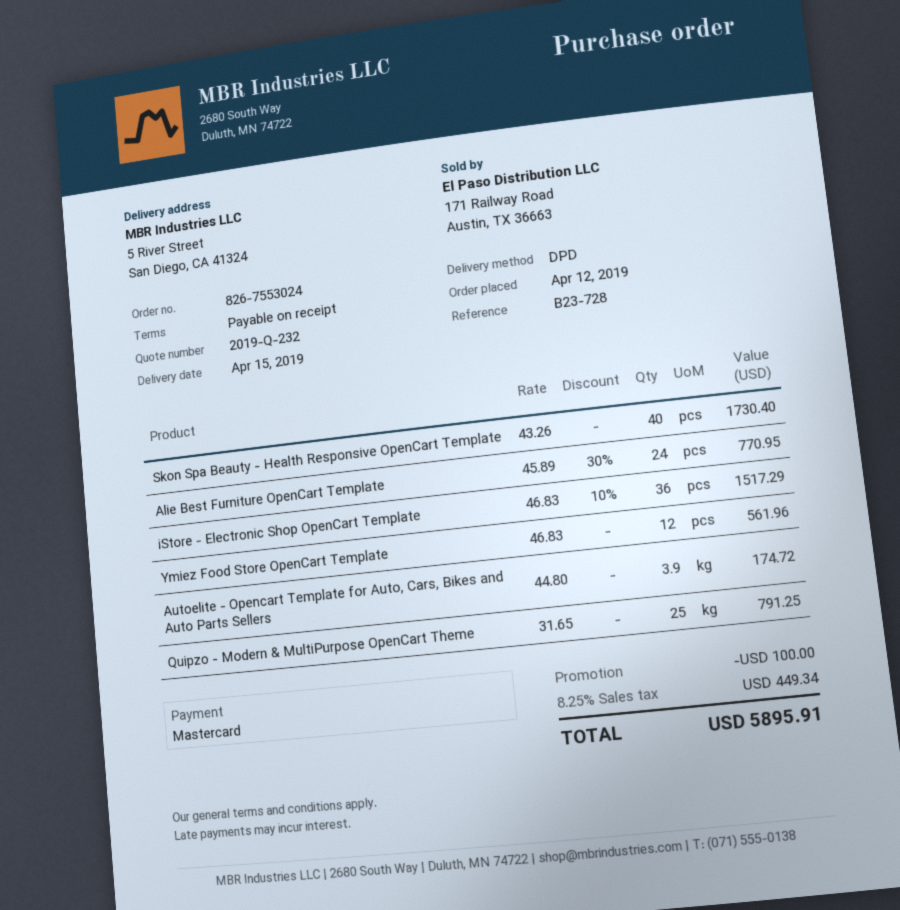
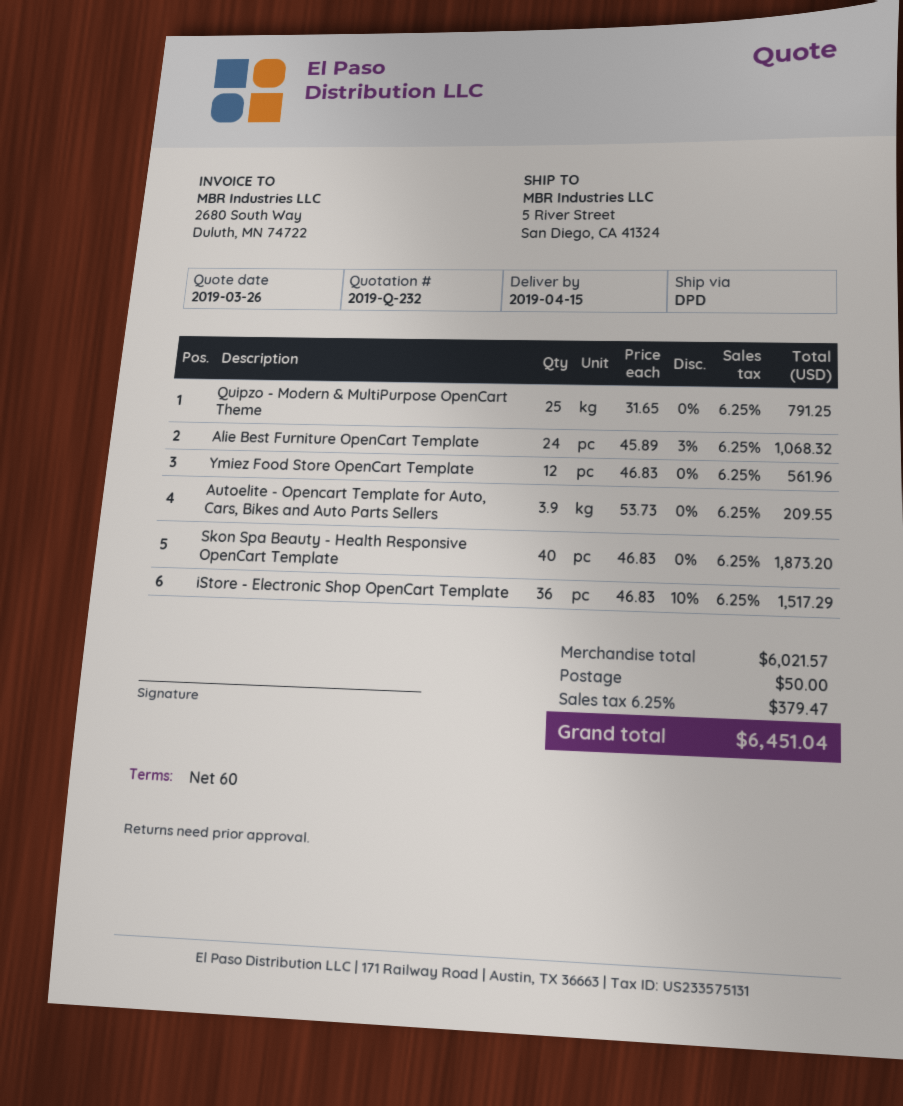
payment terms: on receipt -> 60 days
Skon Spa Beauty - Health Responsive OpenCart Template: 40 x 43.26 = 1730.40 -> 40 x 46.83 = 1873.20
Alie Best Furniture OpenCart Template: 24 x 45.89 - 30% = 770.95 -> 24 x 45.89 - 3% = 1068.32
Autoelite - Opencart Template for Auto, Cars, Bikes and Auto Parts Sellers: 3.9 x 44.80 = 174.72 -> 3.9 x 53.73 = 209.55
discount: 100.00 -> none
shipping: none -> 50.00
tax: 8.25% = 449.34 -> 6.25% = 379.47
total: 5895.91 -> 6451.04

